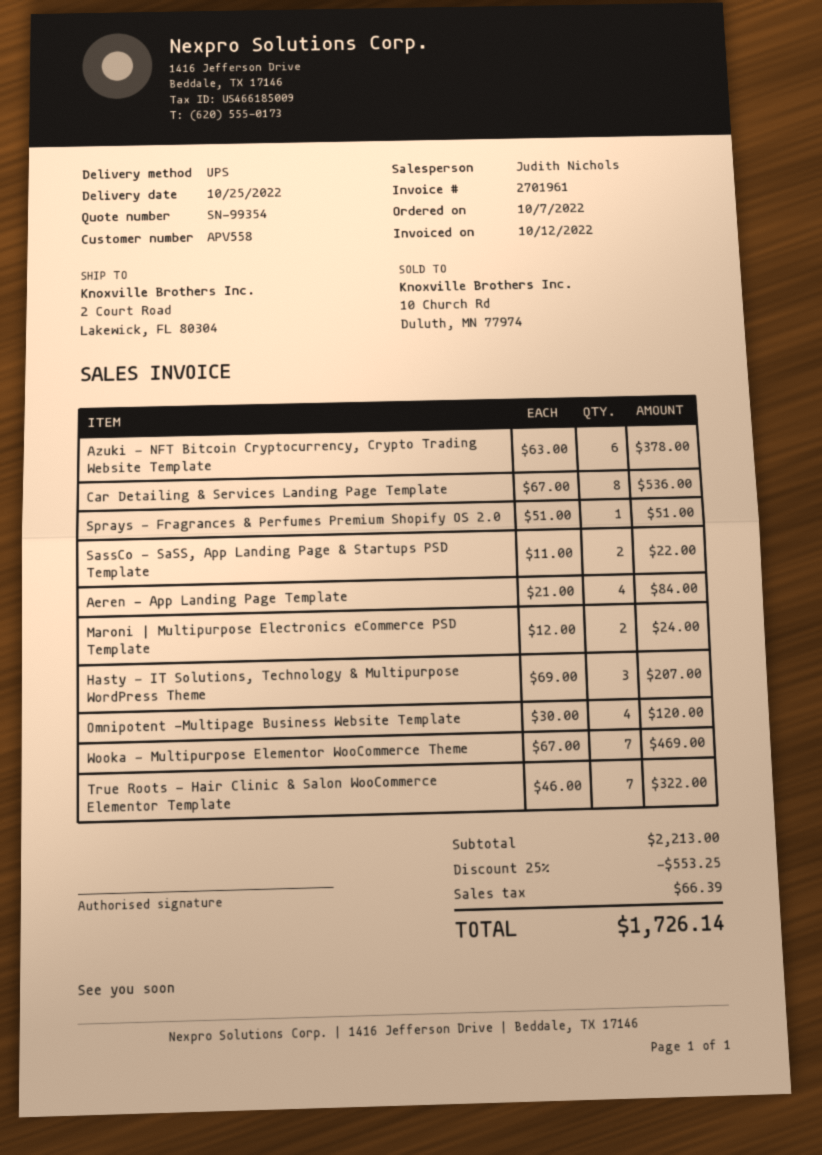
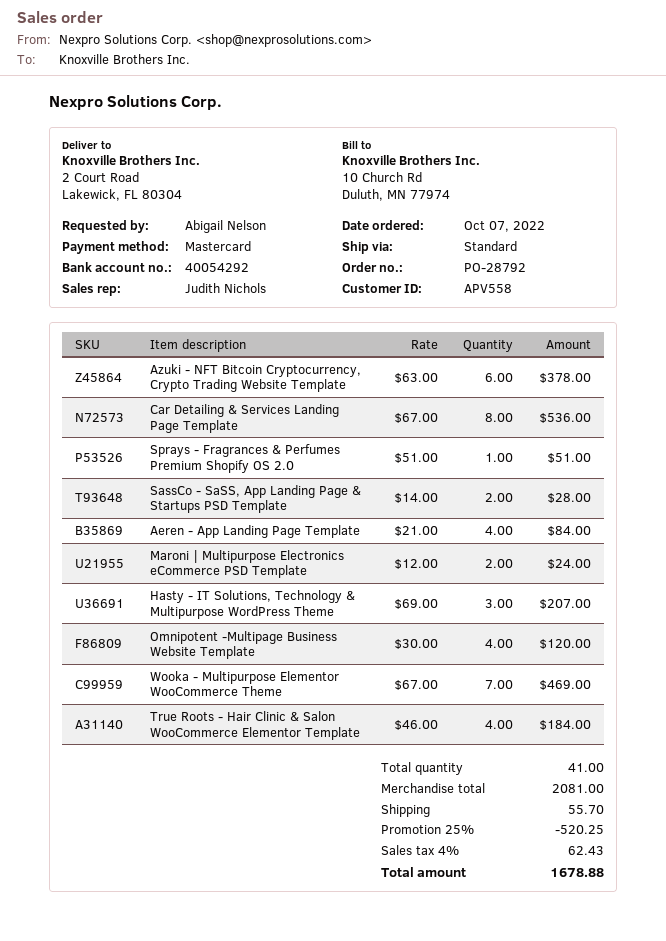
shipping method: UPS -> standard
SassCo - SaSS, App Landing Page & Startups PSD Template: 2 x 11.00 = 22.00 -> 2 x 14.00 = 28.00
True Roots - Hair Clinic & Salon WooCommerce Elementor Template: 7 x 46.00 = 322.00 -> 4 x 46.00 = 184.00
subtotal: 2213.00 -> 2081.00
discount: 25% = 553.25 -> 25% = 520.25
shipping: none -> 55.70
tax: 66.39 -> 62.43
total: 1726.14 -> 1678.88

